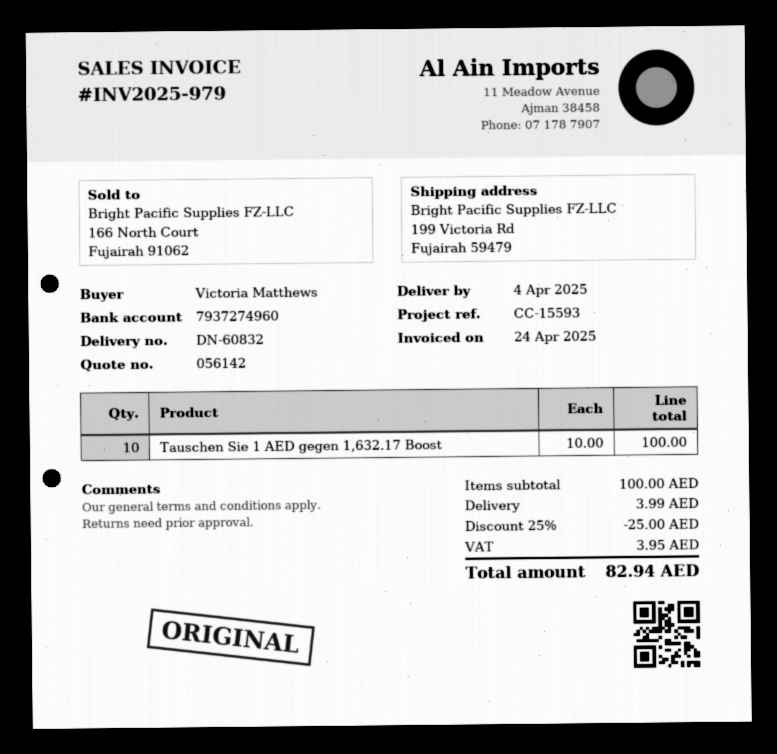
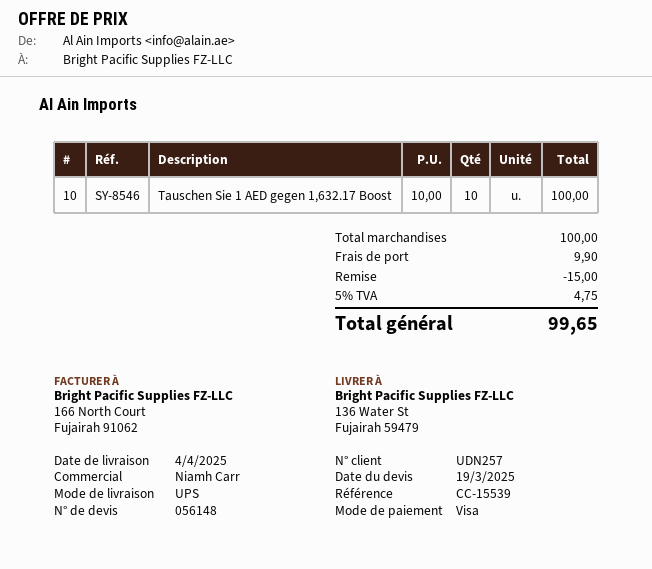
quote number: 056142 -> 056148
reference: CC-15593 -> CC-15539
ship to: 199 Victoria Rd, Fujairah 59479 -> 136 Water St, Fujairah 59479
discount: 25.00 -> 15.00
shipping: 3.99 -> 9.90
tax: 3.95 -> 4.75
total: 82.94 -> 99.65

